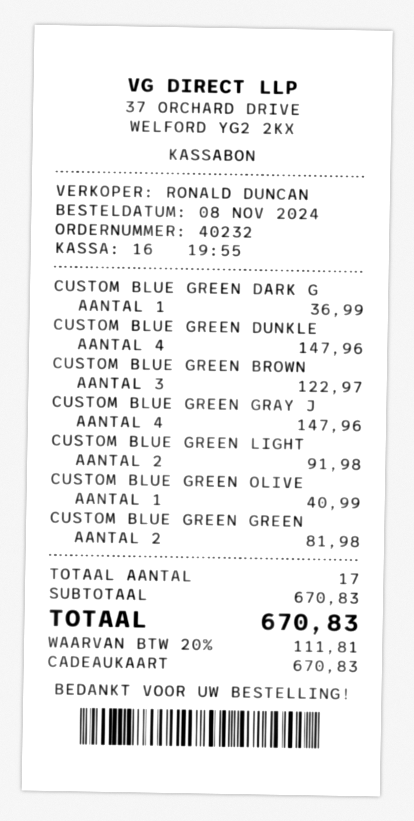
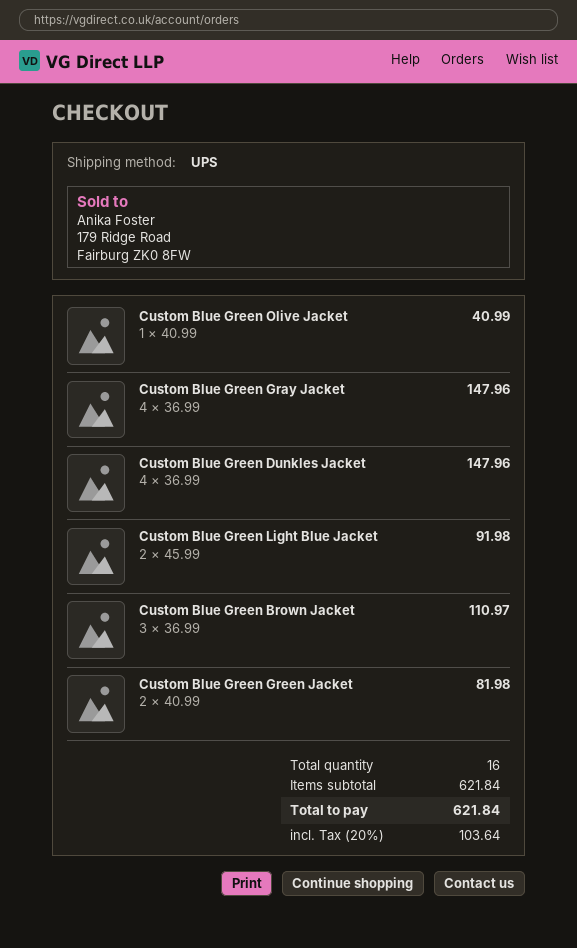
CUSTOM BLUE GREEN DARK G: 1 for 36.99 -> none
CUSTOM BLUE GREEN BROWN: 3 for 122.97 -> 3 for 110.97
total quantity: 17 -> 16
subtotal: 670.83 -> 621.84
tax: 20% = 111.81 -> 20% = 103.64
total: 670.83 -> 621.84

